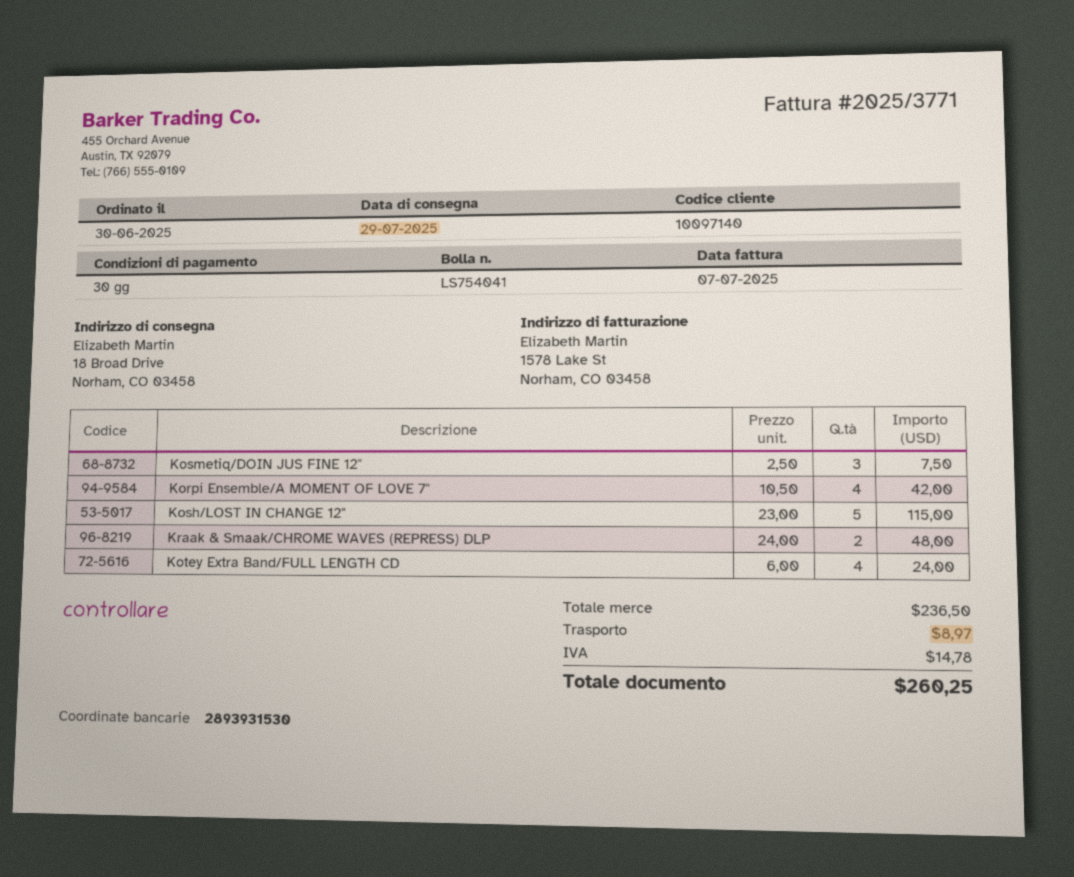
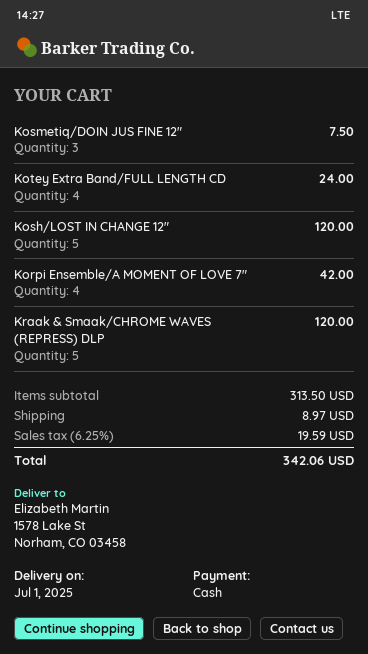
delivery date: 2025-07-29 -> 2025-07-01
ship to: 18 Broad Drive, Norham, CO 03458 -> 1578 Lake St, Norham, CO 03458
Kosh/LOST IN CHANGE 12": 5 for 115.00 -> 5 for 120.00
Kraak & Smaak/CHROME WAVES (REPRESS) DLP: 2 for 48.00 -> 5 for 120.00
subtotal: 236.50 -> 313.50
tax: 14.78 -> 19.59
total: 260.25 -> 342.06

